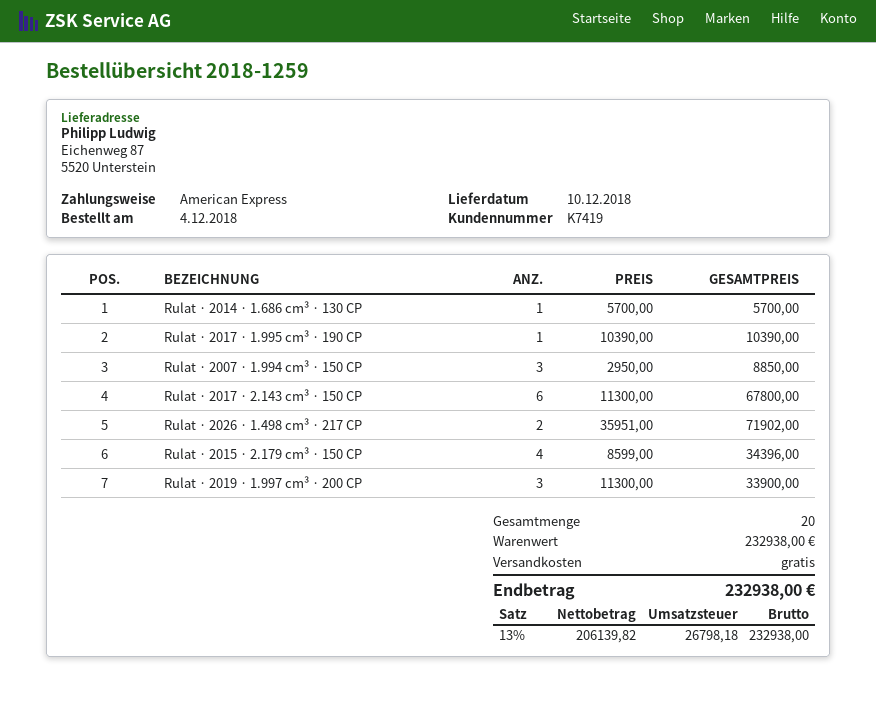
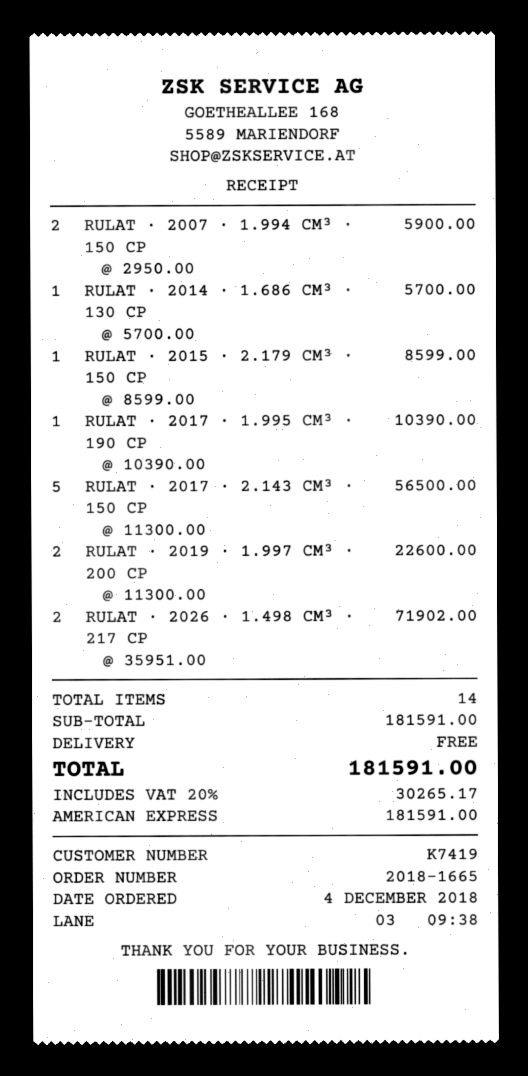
order number: 2018-1259 -> 2018-1665
Rulat · 2007 · 1.994 cm³ · 150 CP: 3 x 2950.00 = 8850.00 -> 2 x 2950.00 = 5900.00
Rulat · 2017 · 2.143 cm³ · 150 CP: 6 x 11300.00 = 67800.00 -> 5 x 11300.00 = 56500.00
Rulat · 2015 · 2.179 cm³ · 150 CP: 4 x 8599.00 = 34396.00 -> 1 x 8599.00 = 8599.00
Rulat · 2019 · 1.997 cm³ · 200 CP: 3 x 11300.00 = 33900.00 -> 2 x 11300.00 = 22600.00
total quantity: 20 -> 14
subtotal: 232938.00 -> 181591.00
tax: 13% = 26798.18 -> 20% = 30265.17
total: 232938.00 -> 181591.00

